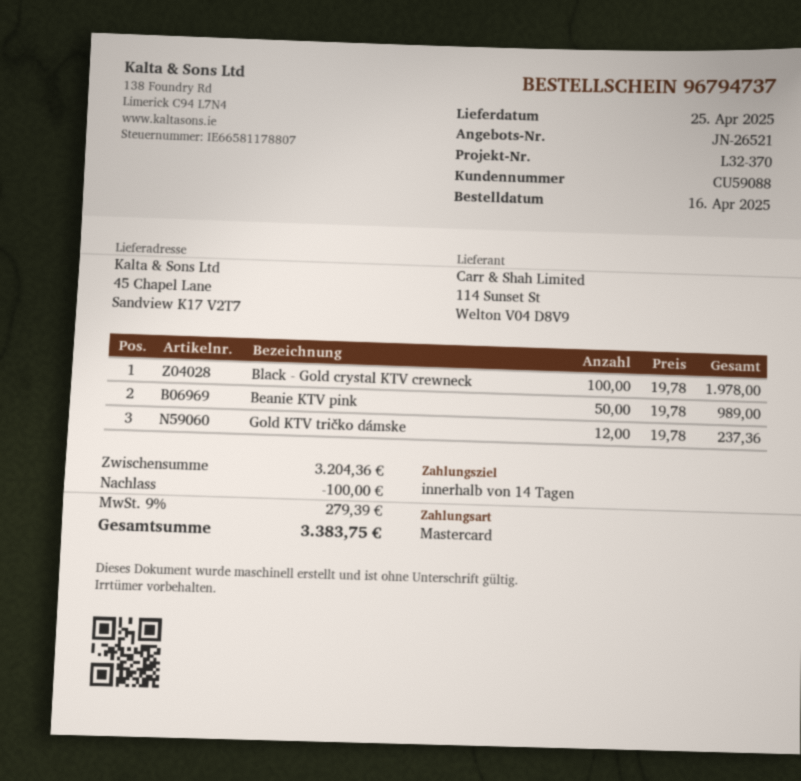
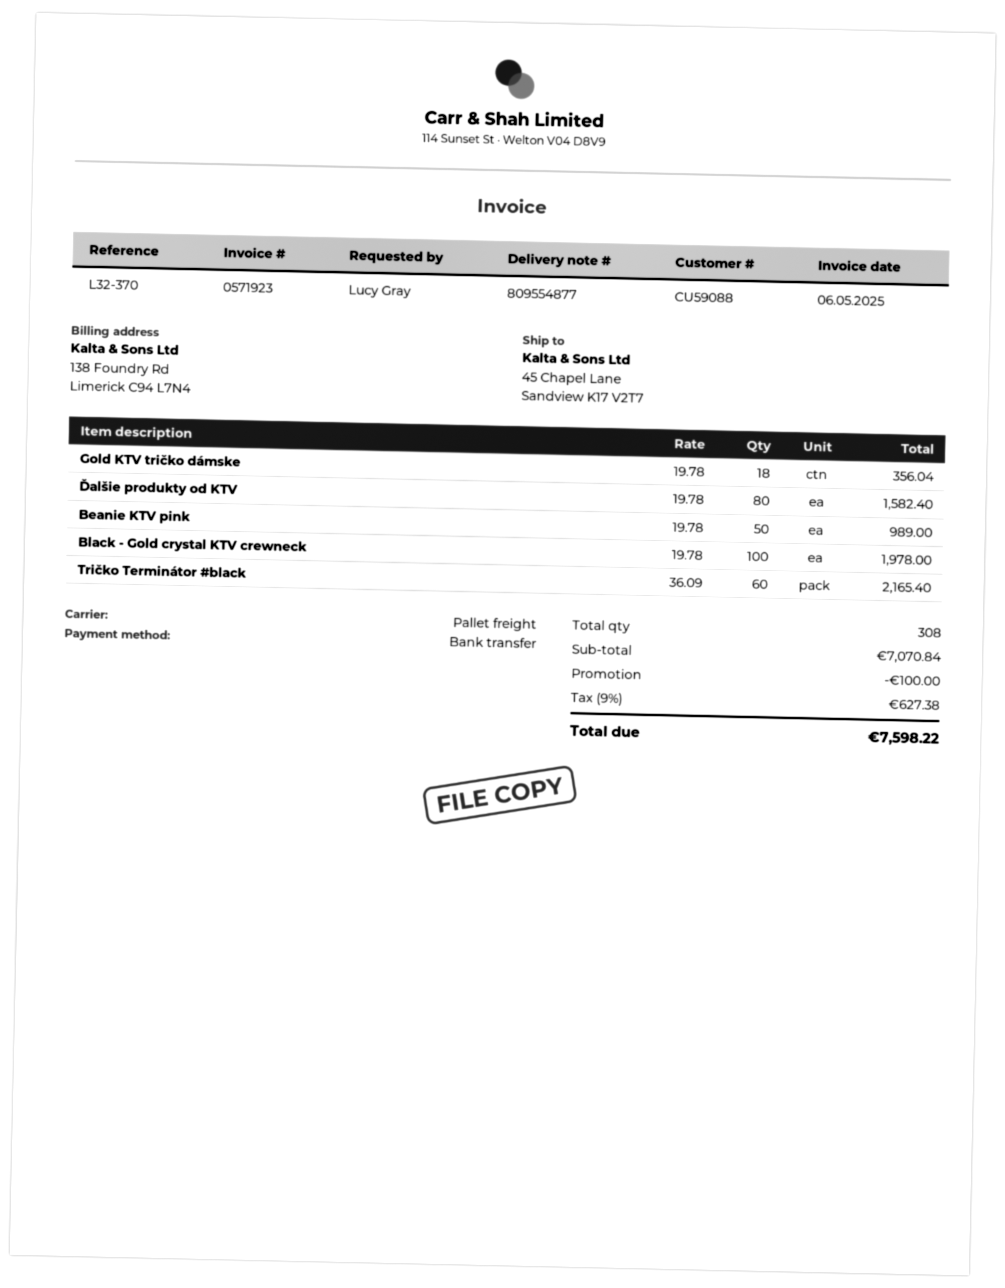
payment method: Mastercard -> bank transfer
Gold KTV tričko dámske: 12 x 19.78 = 237.36 -> 18 x 19.78 = 356.04
Ďalšie produkty od KTV: none -> 80 x 19.78 = 1582.40
Tričko Terminátor #black: none -> 60 x 36.09 = 2165.40
subtotal: 3204.36 -> 7070.84
tax: 9% = 279.39 -> 9% = 627.38
total: 3383.75 -> 7598.22

